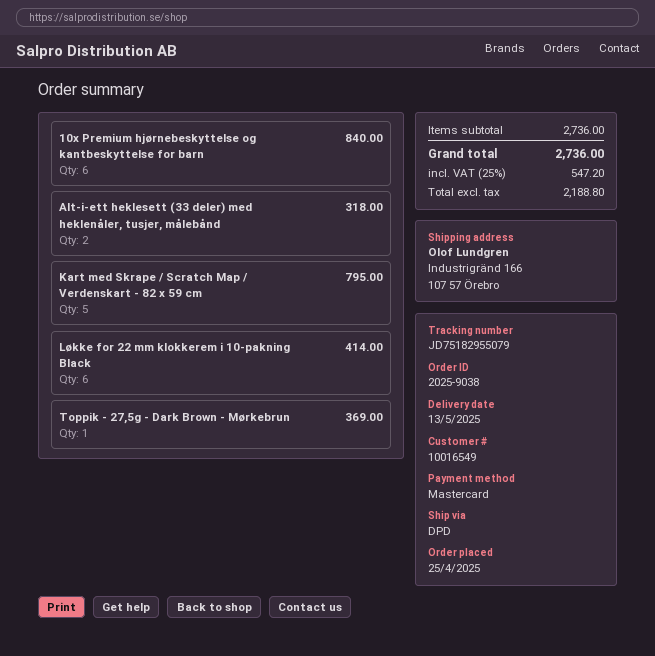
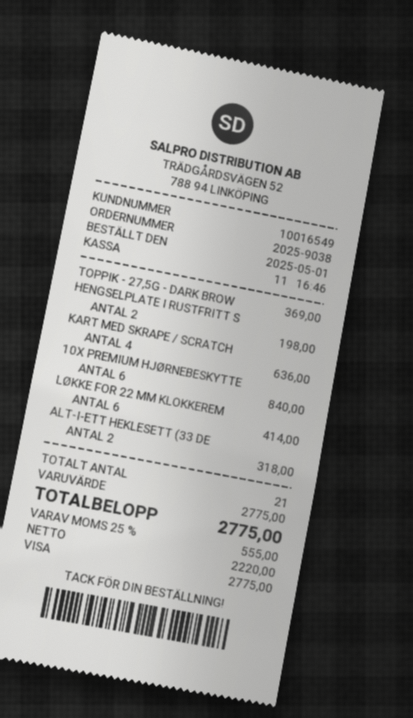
order date: 2025-04-25 -> 2025-05-01
payment method: Mastercard -> Visa
Kart med Skrape / Scratch Map / Verdenskart - 82 x 59 cm: 5 for 795.00 -> 4 for 636.00
HENGSELPLATE I RUSTFRITT S: none -> 2 for 198.00
subtotal: 2736.00 -> 2775.00
net: 2188.80 -> 2220.00
tax: 25% = 547.20 -> 25% = 555.00
total: 2736.00 -> 2775.00

